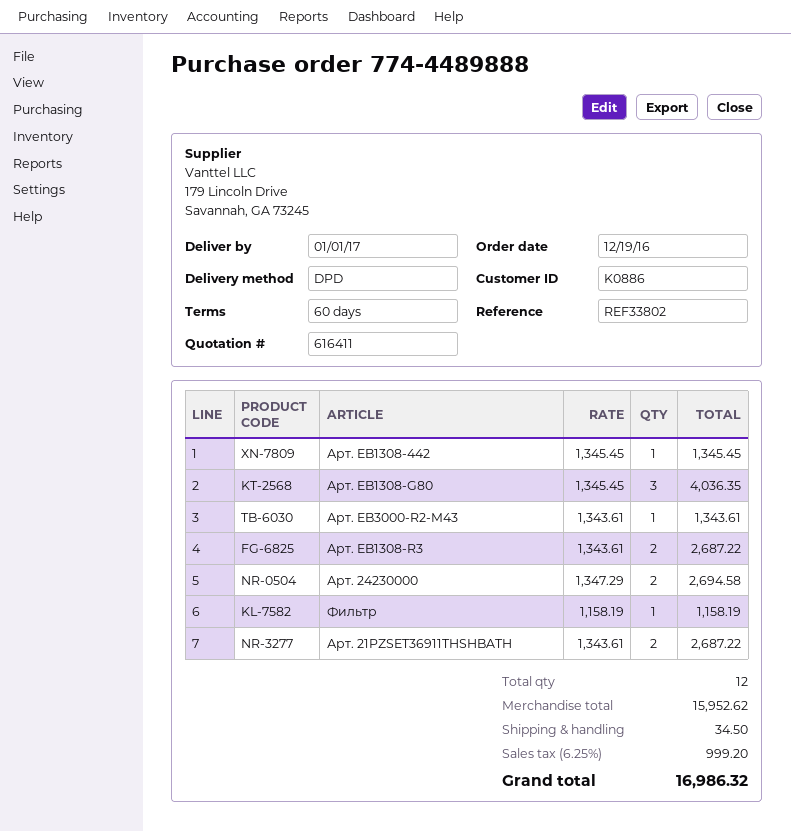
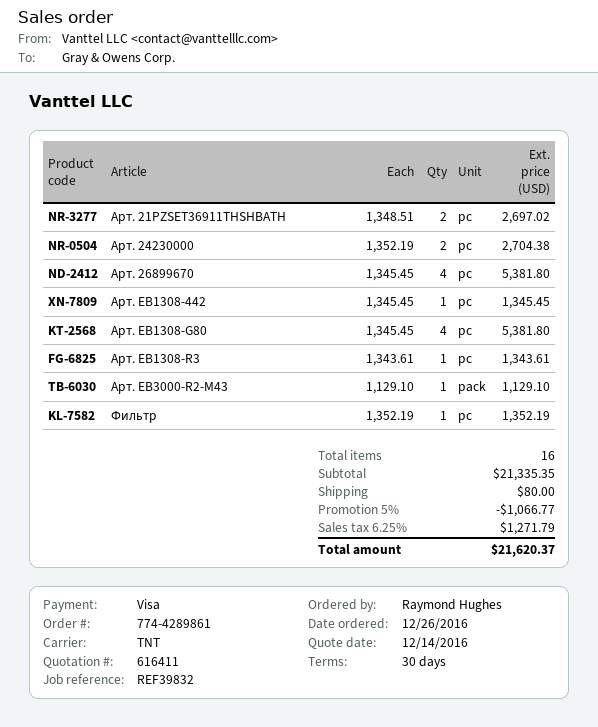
order number: 774-4489888 -> 774-4289861
order date: 2016-12-19 -> 2016-12-26
payment terms: 60 days -> 30 days
reference: REF33802 -> REF39832
shipping method: DPD -> TNT
Арт. EB1308-G80: 3 x 1345.45 = 4036.35 -> 4 x 1345.45 = 5381.80
Арт. EB3000-R2-M43: 1 x 1343.61 = 1343.61 -> 1 x 1129.10 = 1129.10
Арт. EB1308-R3: 2 x 1343.61 = 2687.22 -> 1 x 1343.61 = 1343.61
Арт. 24230000: 2 x 1347.29 = 2694.58 -> 2 x 1352.19 = 2704.38
Фильтр: 1 x 1158.19 = 1158.19 -> 1 x 1352.19 = 1352.19
Арт. 21PZSET36911THSHBATH: 2 x 1343.61 = 2687.22 -> 2 x 1348.51 = 2697.02
Арт. 26899670: none -> 4 x 1345.45 = 5381.80
total quantity: 12 -> 16
subtotal: 15952.62 -> 21335.35
discount: none -> 5% = 1066.77
shipping: 34.50 -> 80.00
tax: 6.25% = 999.20 -> 6.25% = 1271.79
total: 16986.32 -> 21620.37

